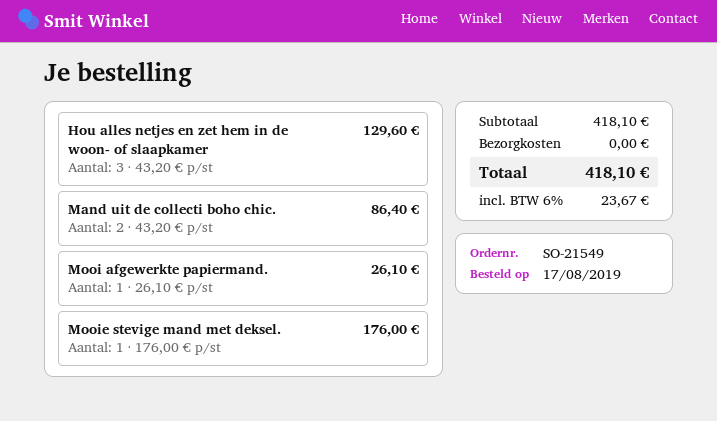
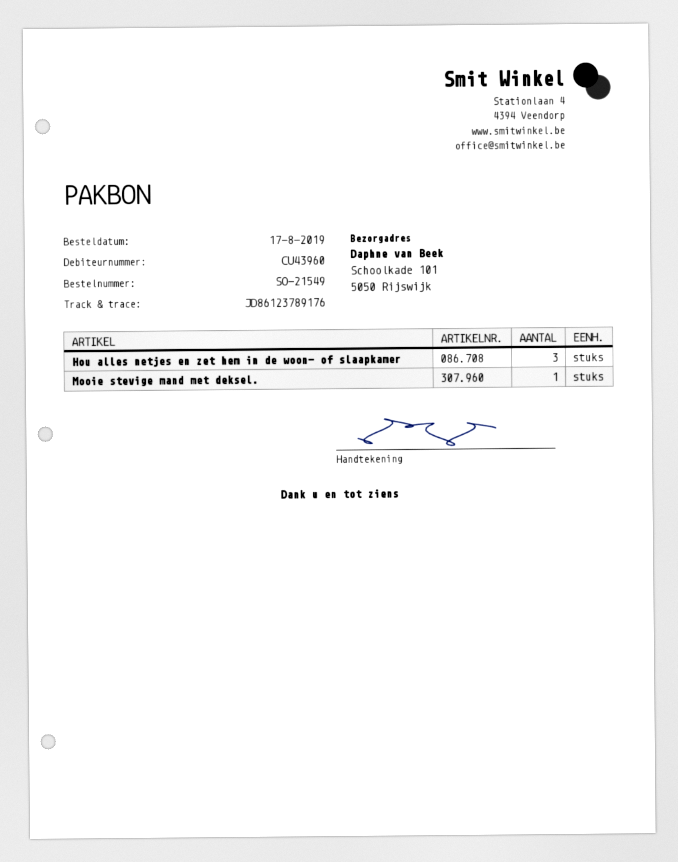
Mand uit de collecti boho chic.: 2 -> none
Mooi afgewerkte papiermand.: 1 -> none

